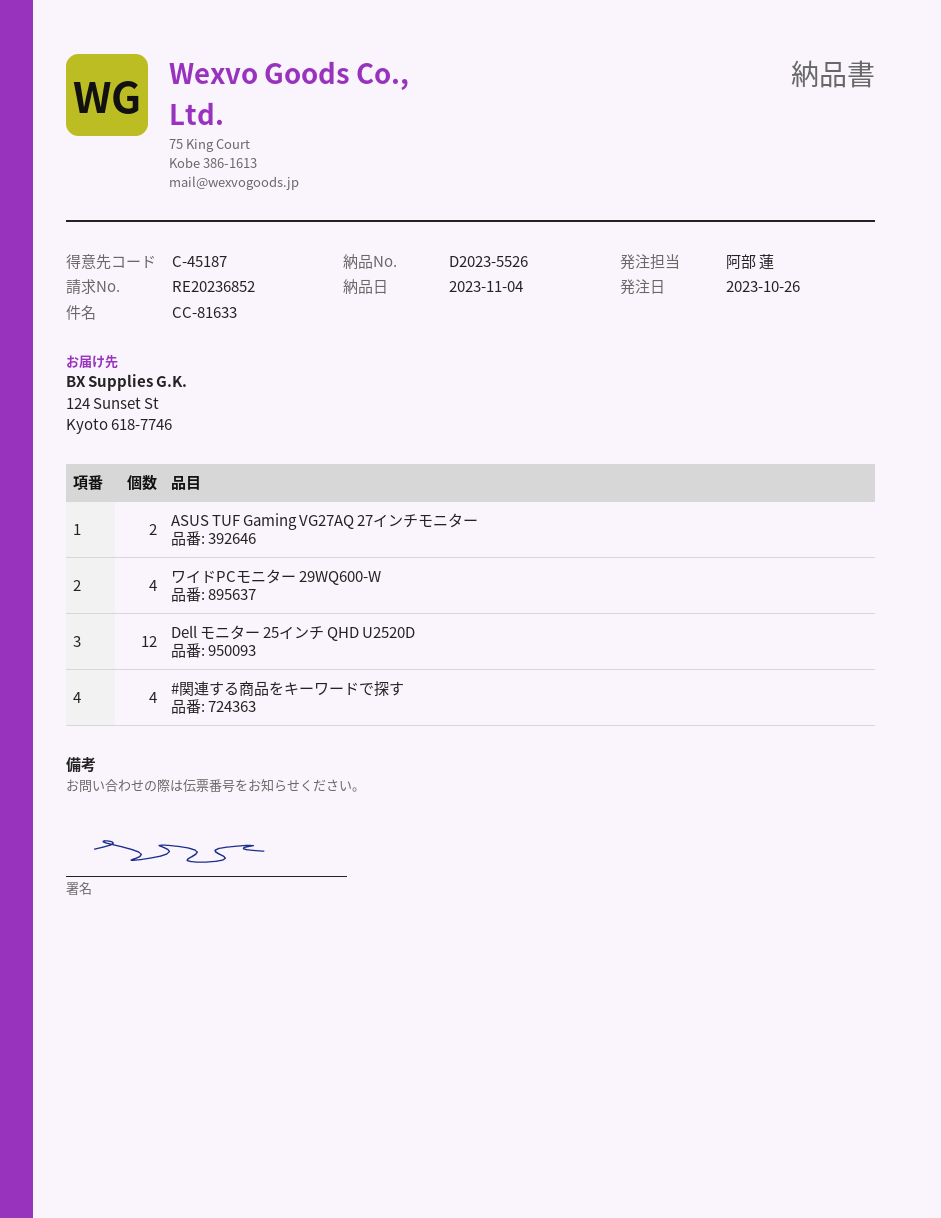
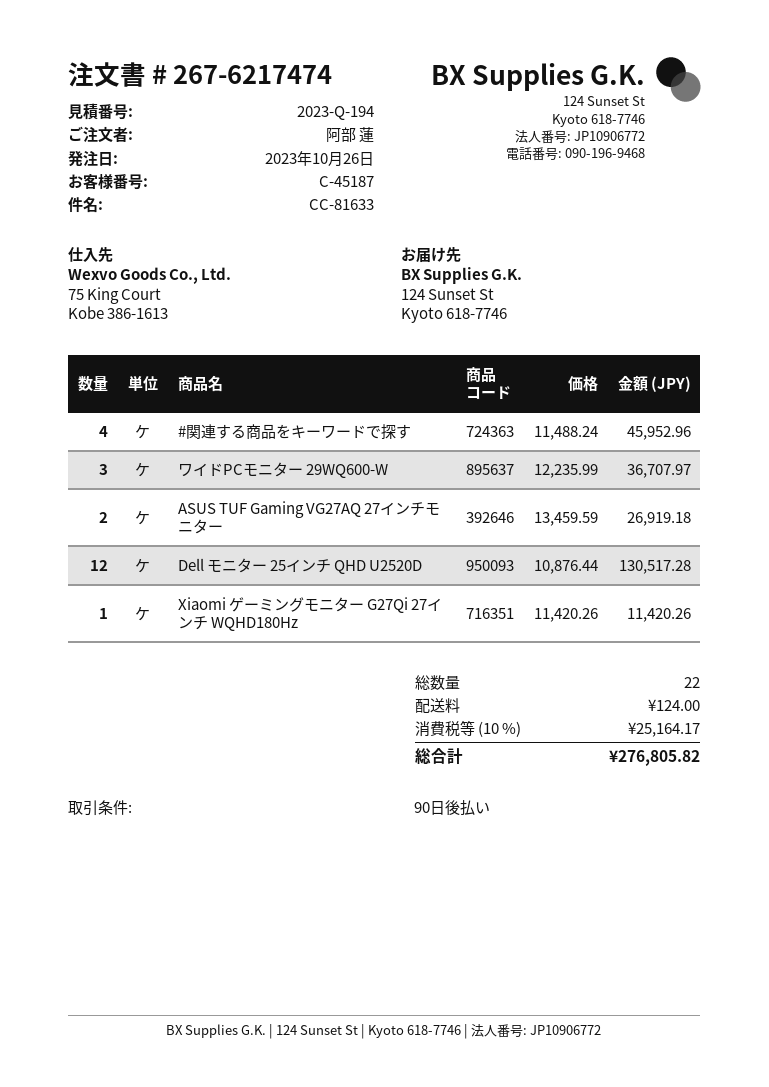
ワイドPCモニター 29WQ600-W: 4 -> 3
Xiaomi ゲーミングモニター G27Qi 27インチ WQHD180Hz: none -> 1

